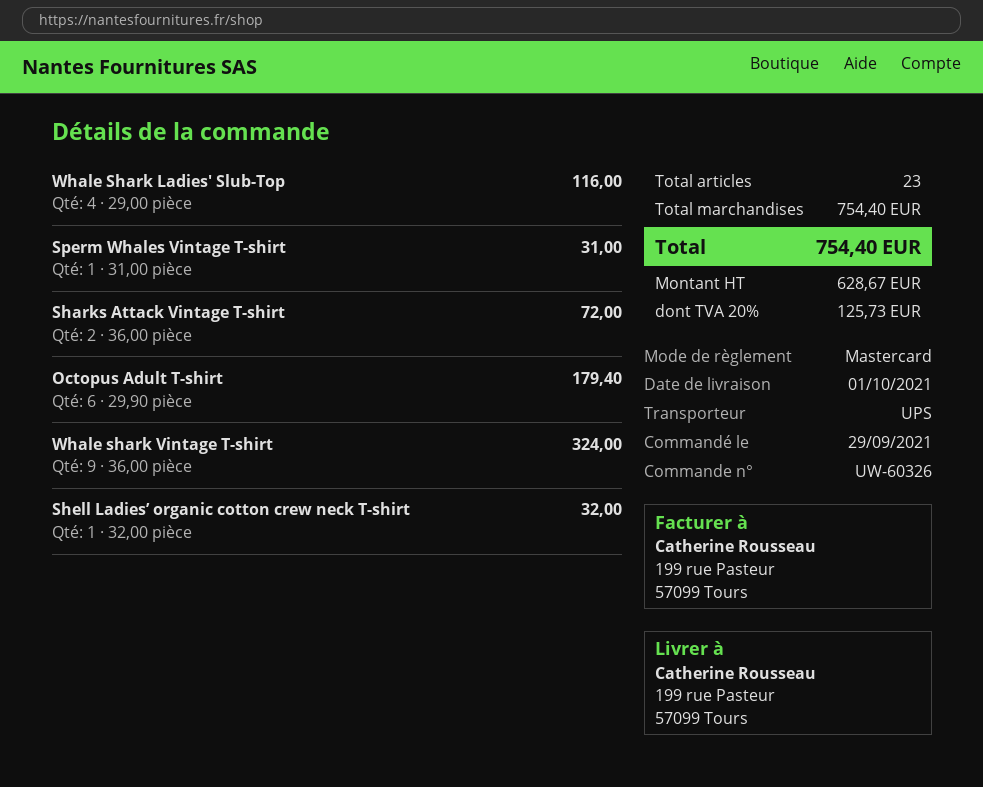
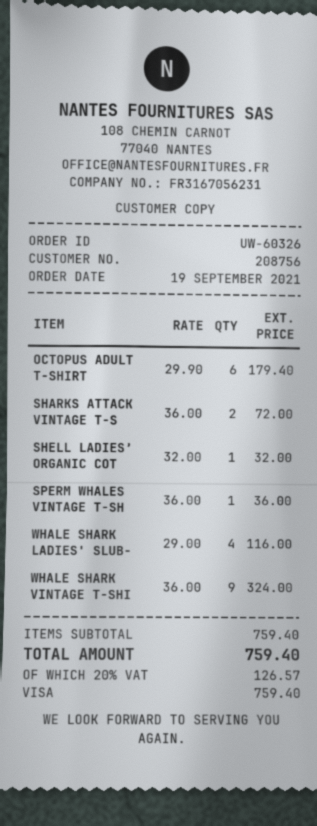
order date: 2021-09-29 -> 2021-09-19
payment method: Mastercard -> Visa
Sperm Whales Vintage T-shirt: 1 x 31.00 = 31.00 -> 1 x 36.00 = 36.00
subtotal: 754.40 -> 759.40
tax: 20% = 125.73 -> 20% = 126.57
total: 754.40 -> 759.40

